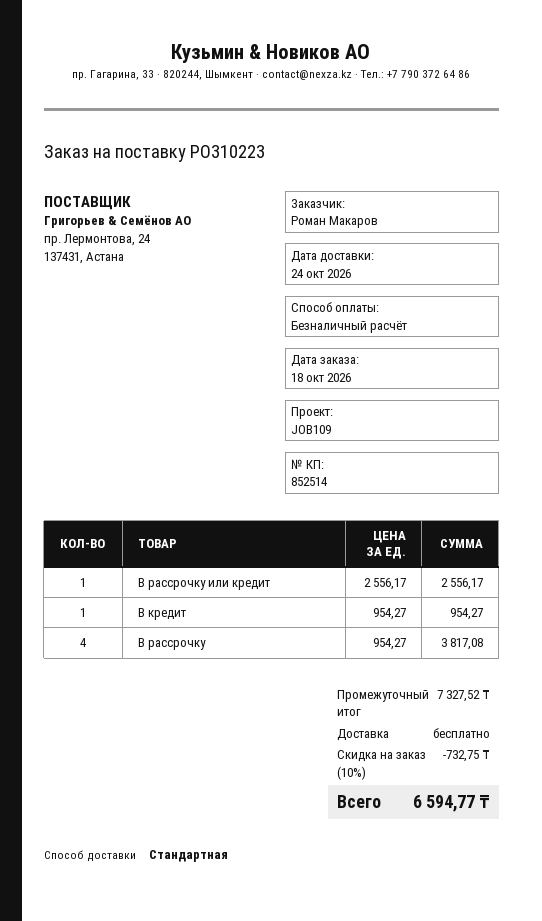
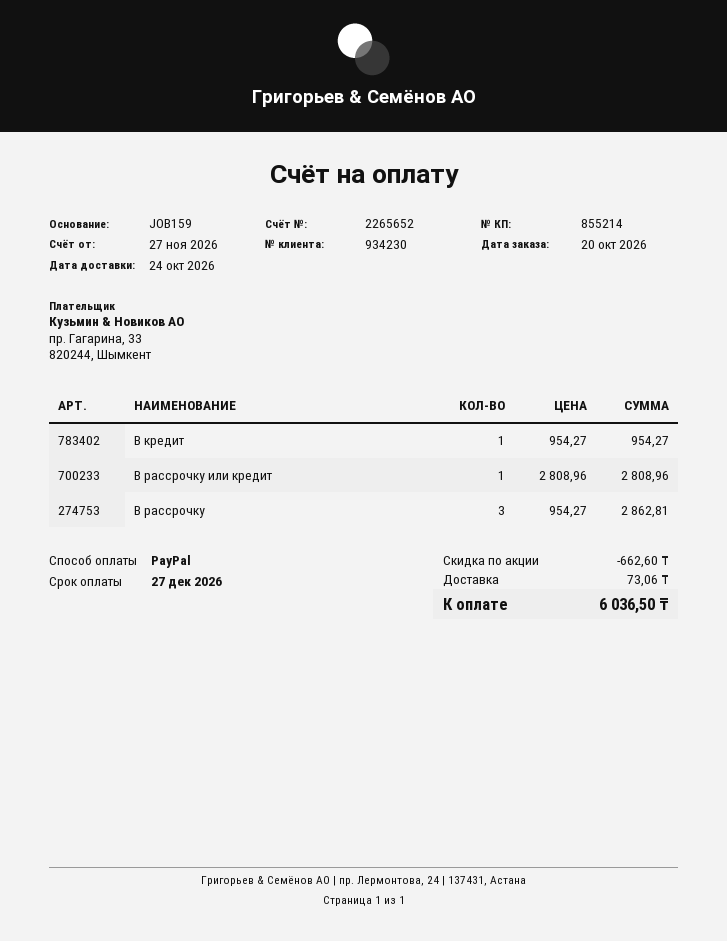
quote number: 852514 -> 855214
order date: 2026-10-18 -> 2026-10-20
reference: JOB109 -> JOB159
payment method: bank transfer -> PayPal
В рассрочку или кредит: 1 x 2556.17 = 2556.17 -> 1 x 2808.96 = 2808.96
В рассрочку: 4 x 954.27 = 3817.08 -> 3 x 954.27 = 2862.81
discount: 732.75 -> 662.60
shipping: 0.00 -> 73.06
total: 6594.77 -> 6036.50

